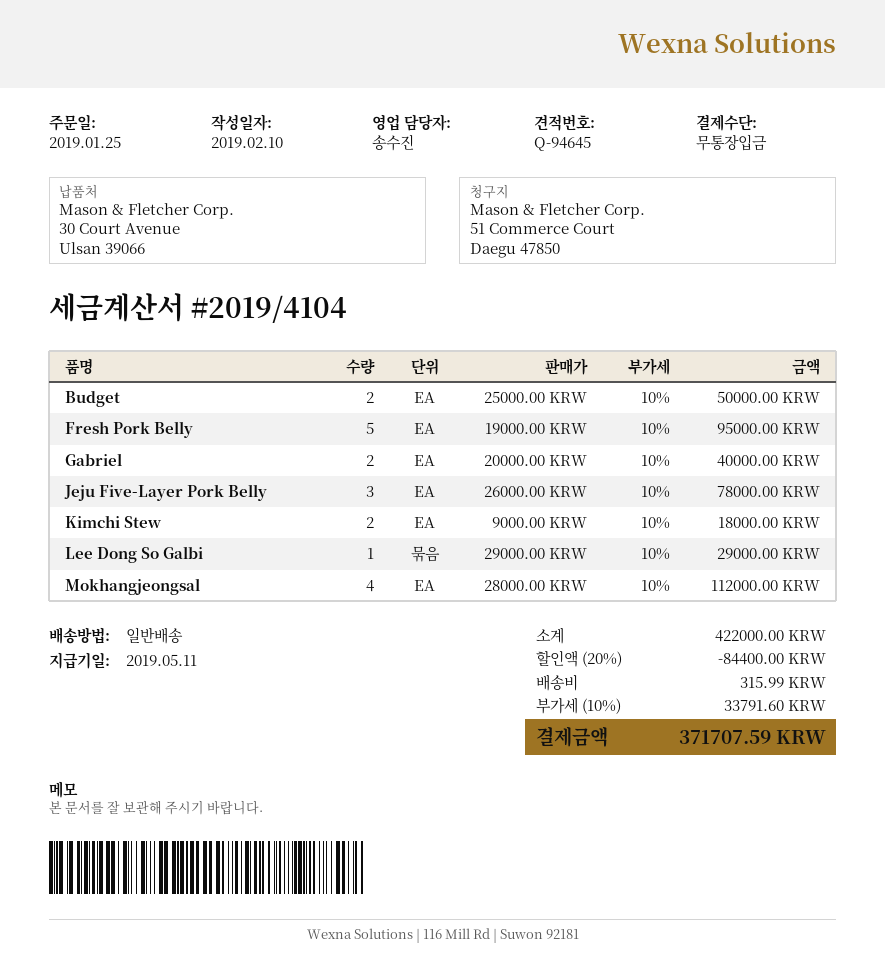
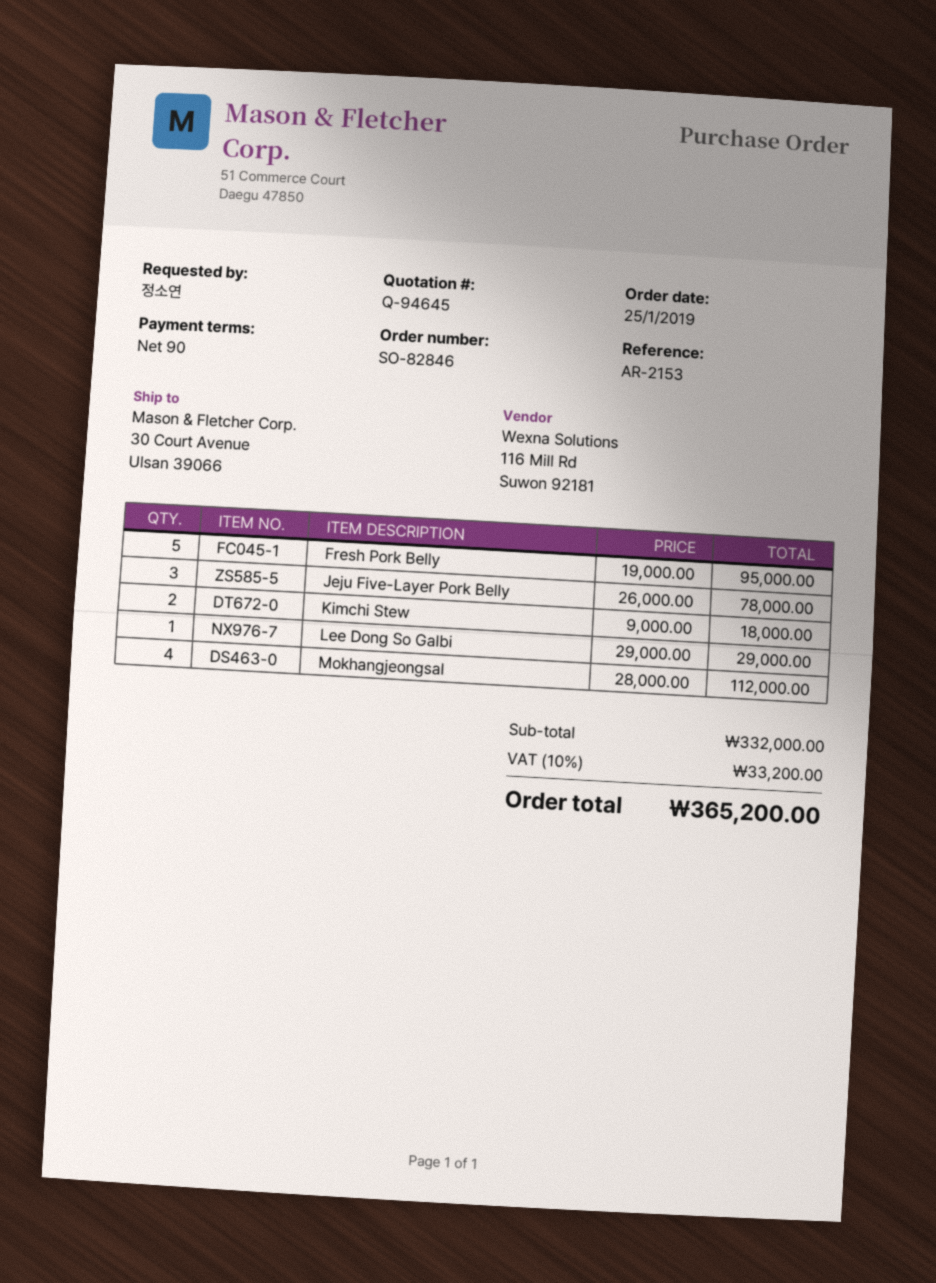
Budget: 2 x 25000.00 = 50000.00 -> none
Gabriel: 2 x 20000.00 = 40000.00 -> none
subtotal: 422000.00 -> 332000.00
discount: 20% = 84400.00 -> none
shipping: 315.99 -> none
tax: 10% = 33791.60 -> 10% = 33200.00
total: 371707.59 -> 365200.00

